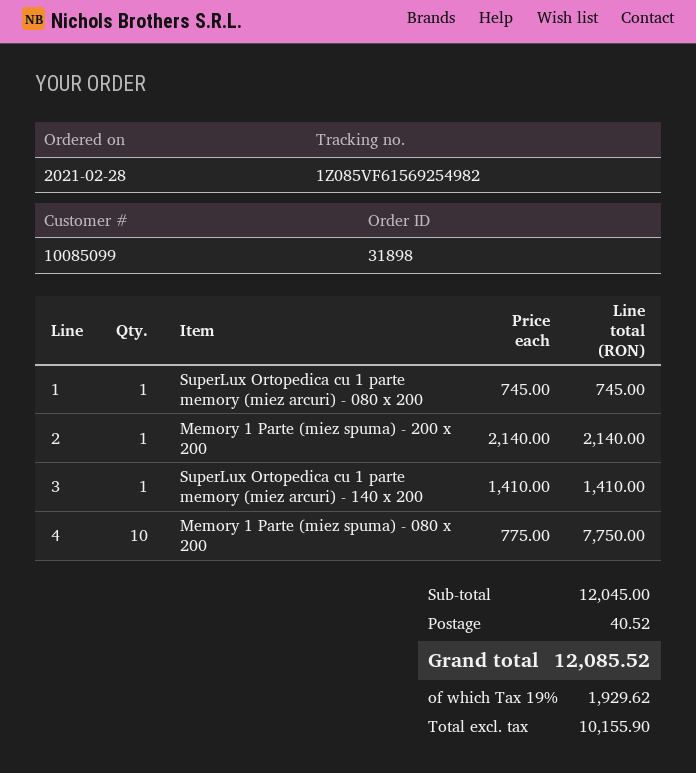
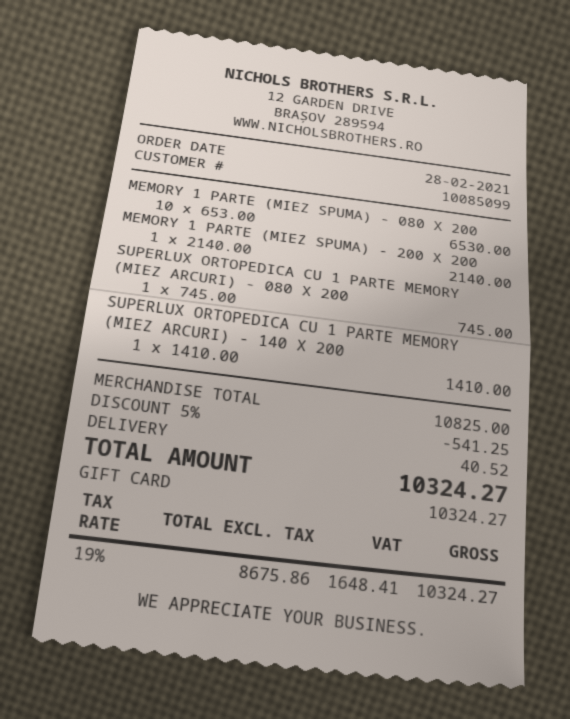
Memory 1 Parte (miez spuma) - 080 x 200: 10 x 775.00 = 7750.00 -> 10 x 653.00 = 6530.00
subtotal: 12045.00 -> 10825.00
discount: none -> 5% = 541.25
net: 10155.90 -> 8675.86
tax: 19% = 1929.62 -> 19% = 1648.41
total: 12085.52 -> 10324.27

